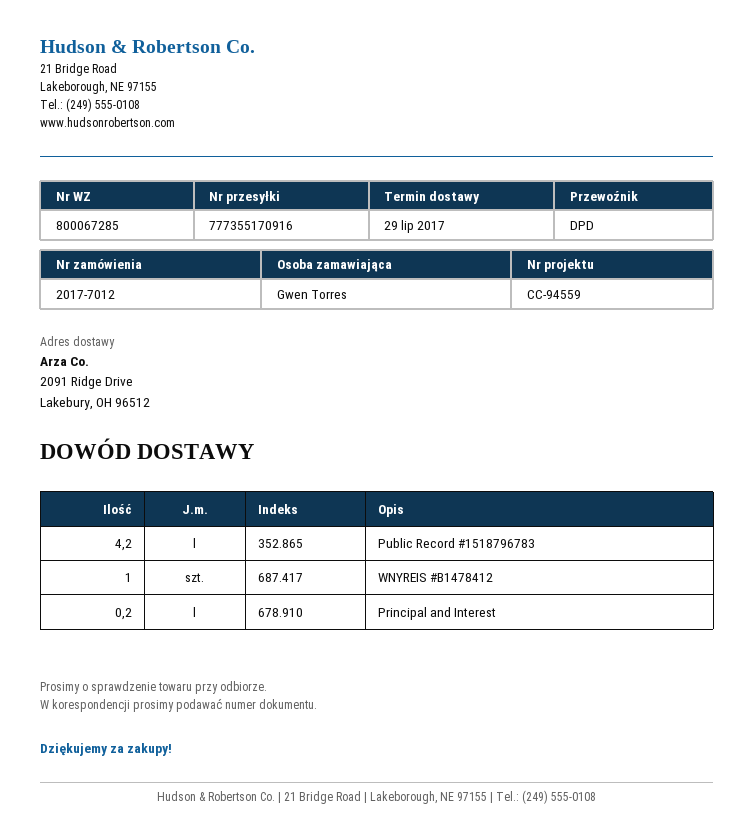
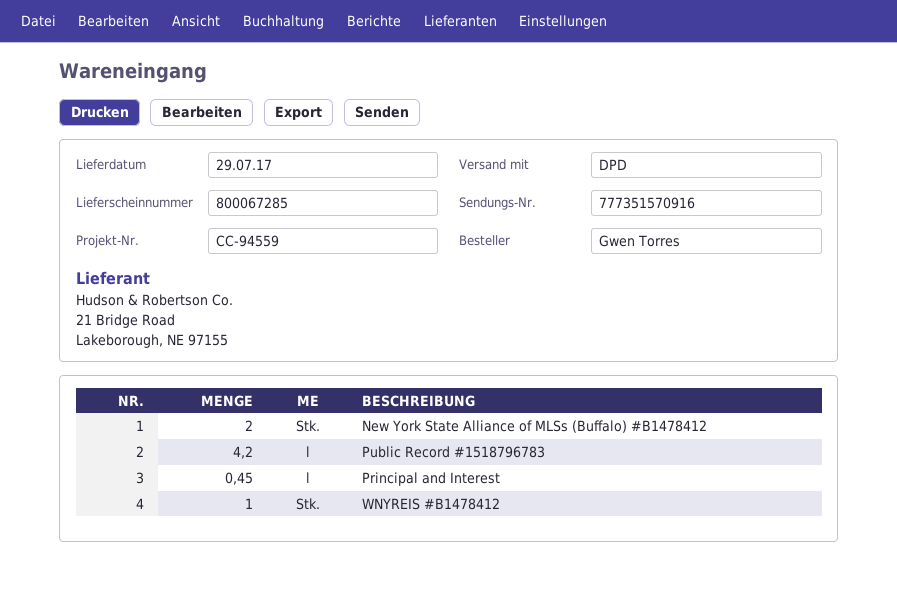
tracking number: 777355170916 -> 777351570916
Principal and Interest: 0.2 -> 0.45
New York State Alliance of MLSs (Buffalo) #B1478412: none -> 2

